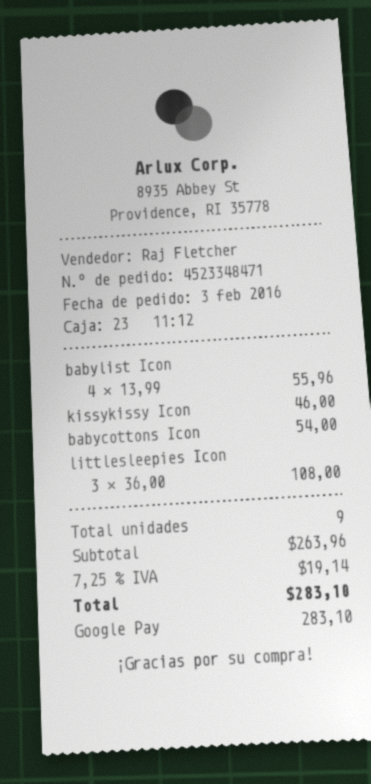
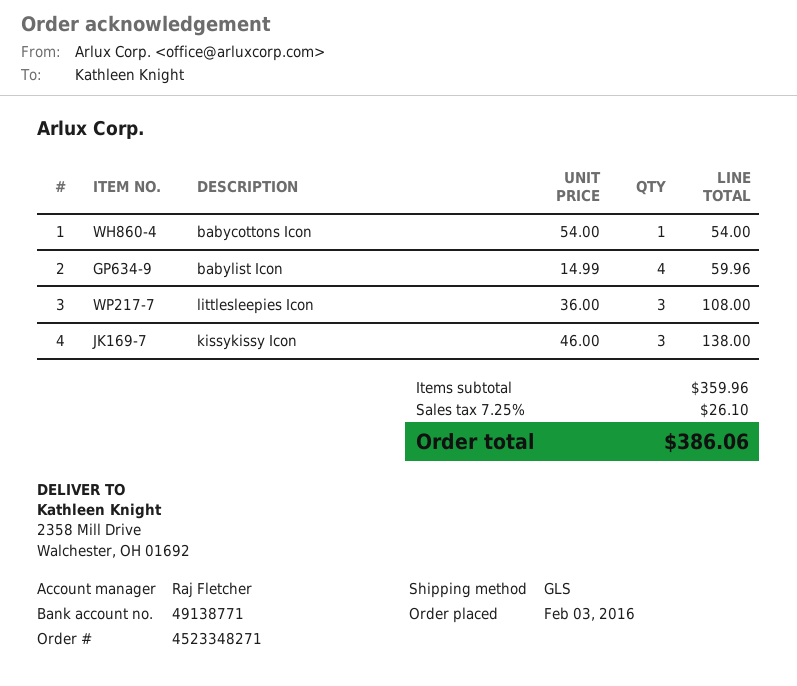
order number: 4523348471 -> 4523348271
babylist Icon: 4 x 13.99 = 55.96 -> 4 x 14.99 = 59.96
kissykissy Icon: 1 x 46.00 = 46.00 -> 3 x 46.00 = 138.00
subtotal: 263.96 -> 359.96
tax: 7.25% = 19.14 -> 7.25% = 26.10
total: 283.10 -> 386.06

